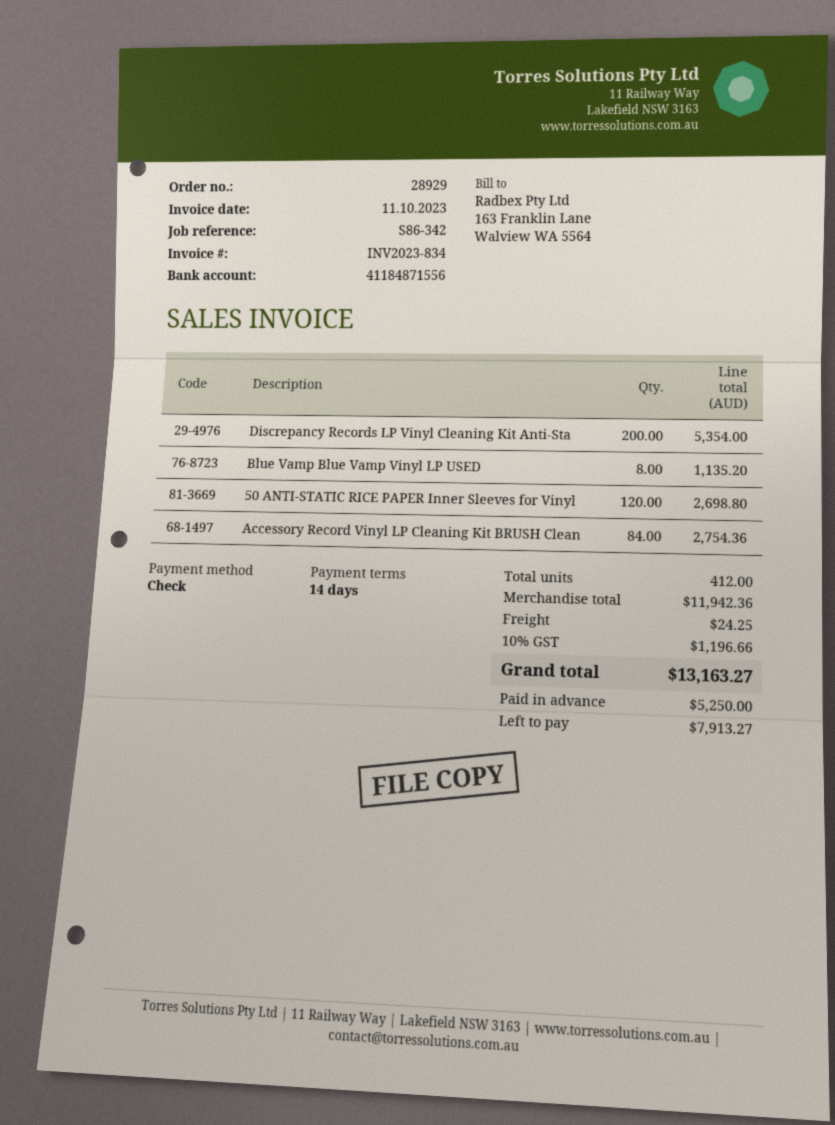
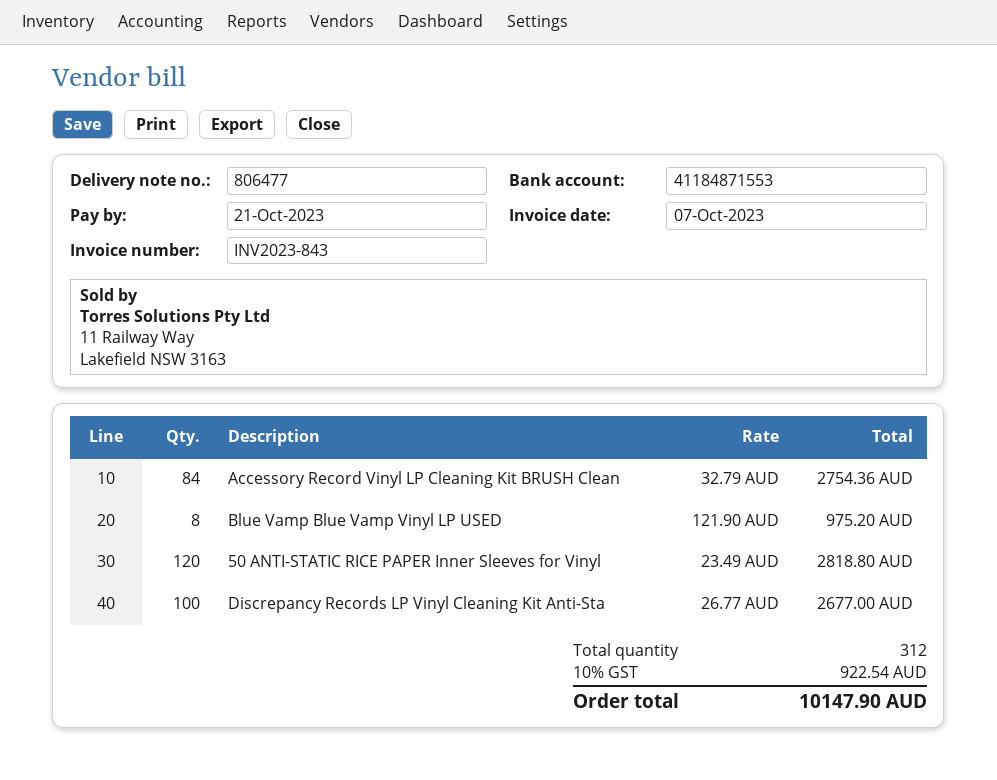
invoice number: INV2023-834 -> INV2023-843
invoice date: 2023-10-11 -> 2023-10-07
bank account: 41184871556 -> 41184871553
Discrepancy Records LP Vinyl Cleaning Kit Anti-Sta: 200 for 5354.00 -> 100 for 2677.00
Blue Vamp Blue Vamp Vinyl LP USED: 8 for 1135.20 -> 8 for 975.20
50 ANTI-STATIC RICE PAPER Inner Sleeves for Vinyl: 120 for 2698.80 -> 120 for 2818.80
total quantity: 412 -> 312
shipping: 24.25 -> none
tax: 10% = 1196.66 -> 10% = 922.54
total: 13163.27 -> 10147.90

